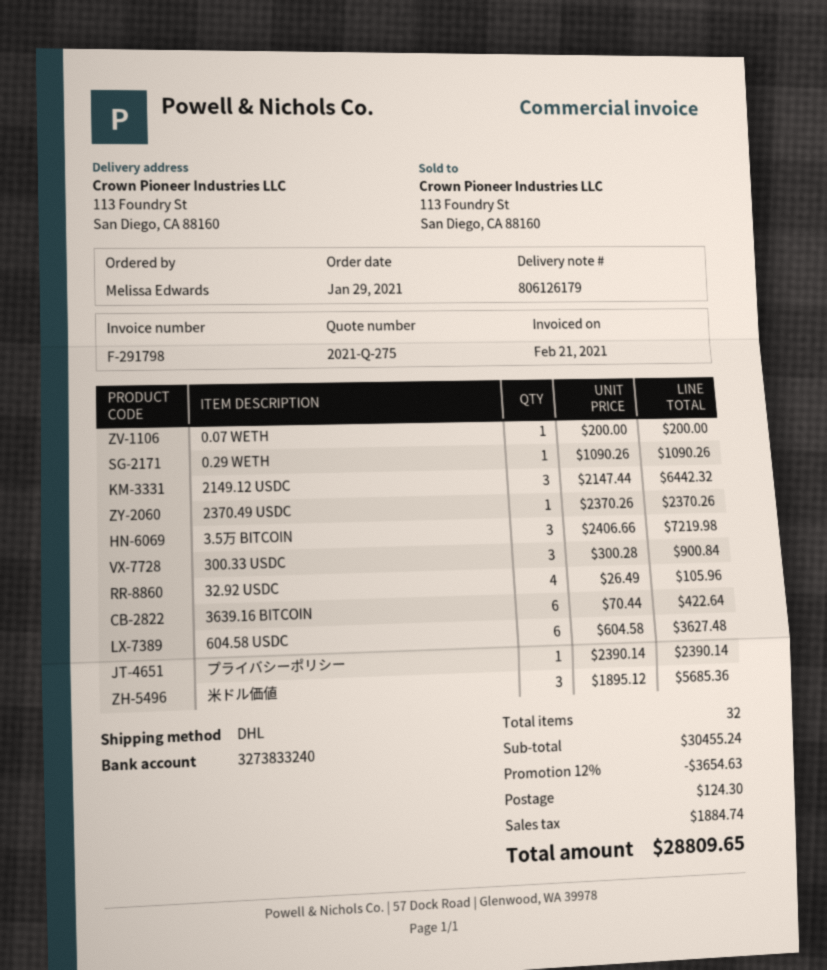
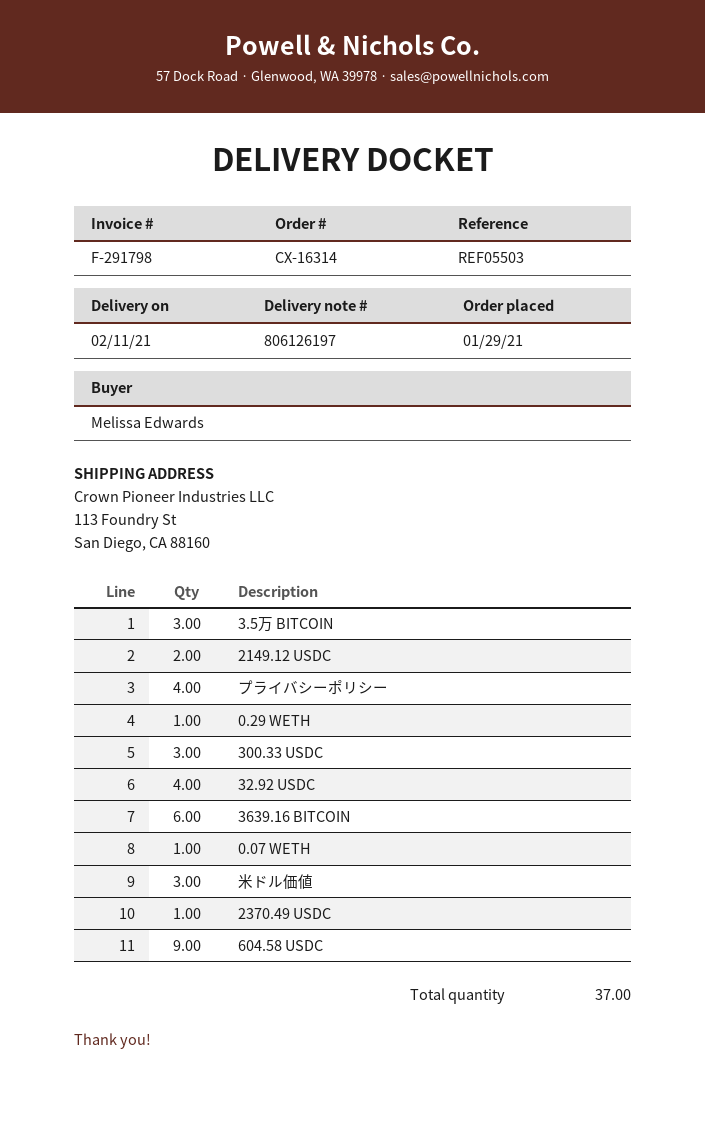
delivery note number: 806126179 -> 806126197
2149.12 USDC: 3 -> 2
604.58 USDC: 6 -> 9
プライバシーポリシー: 1 -> 4
total quantity: 32 -> 37

